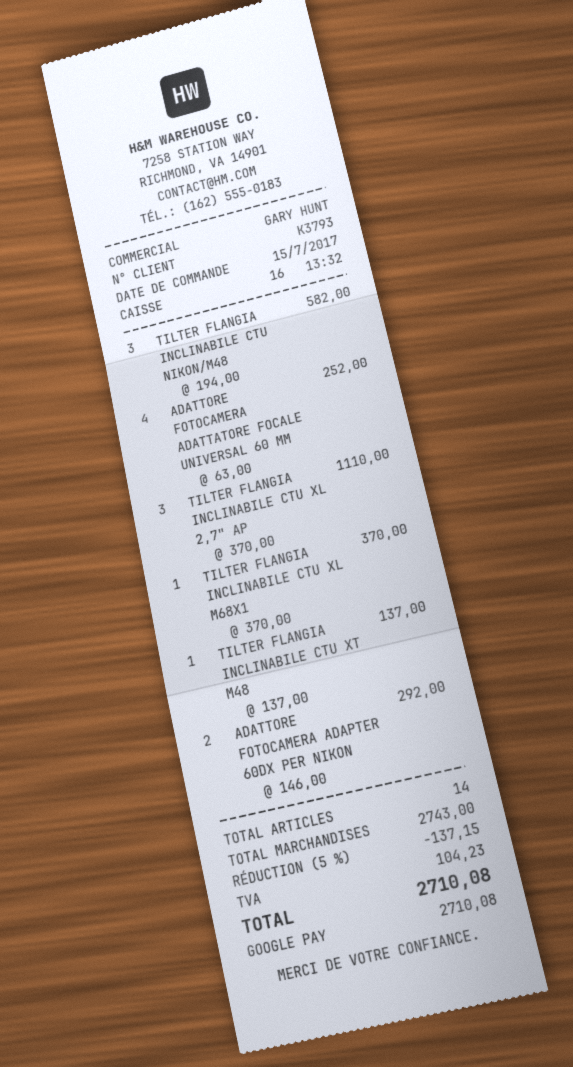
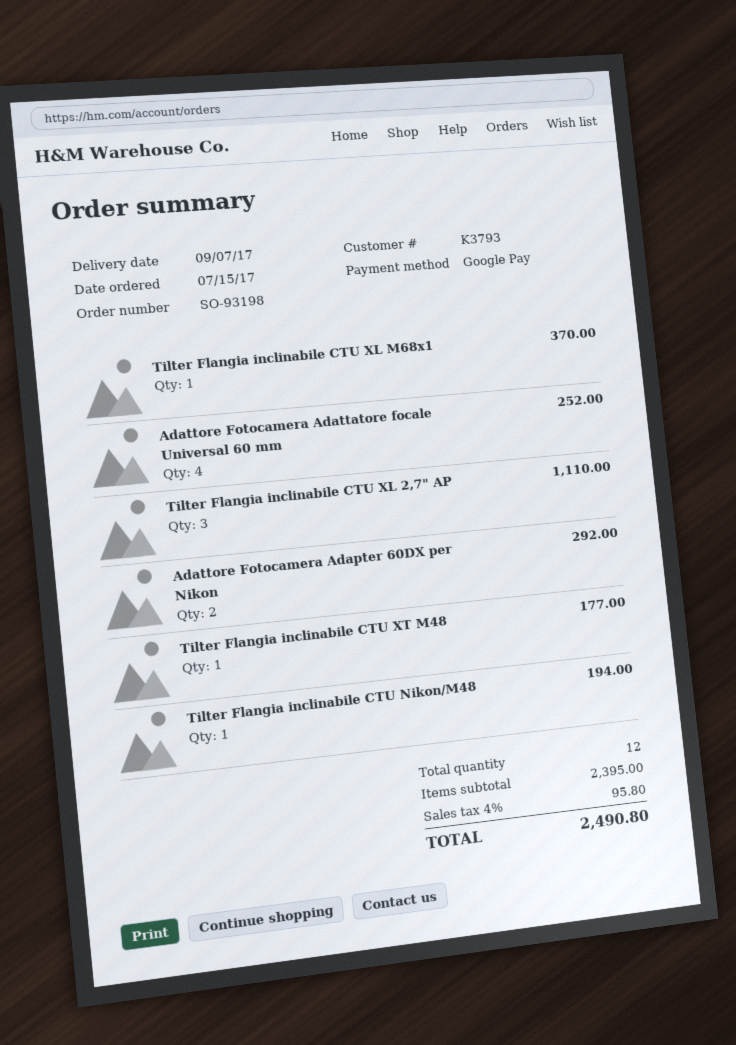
TILTER FLANGIA INCLINABILE CTU NIKON/M48: 3 for 582.00 -> 1 for 194.00
TILTER FLANGIA INCLINABILE CTU XT M48: 1 for 137.00 -> 1 for 177.00
total quantity: 14 -> 12
subtotal: 2743.00 -> 2395.00
discount: 5% = 137.15 -> none
tax: 104.23 -> 95.80
total: 2710.08 -> 2490.80

